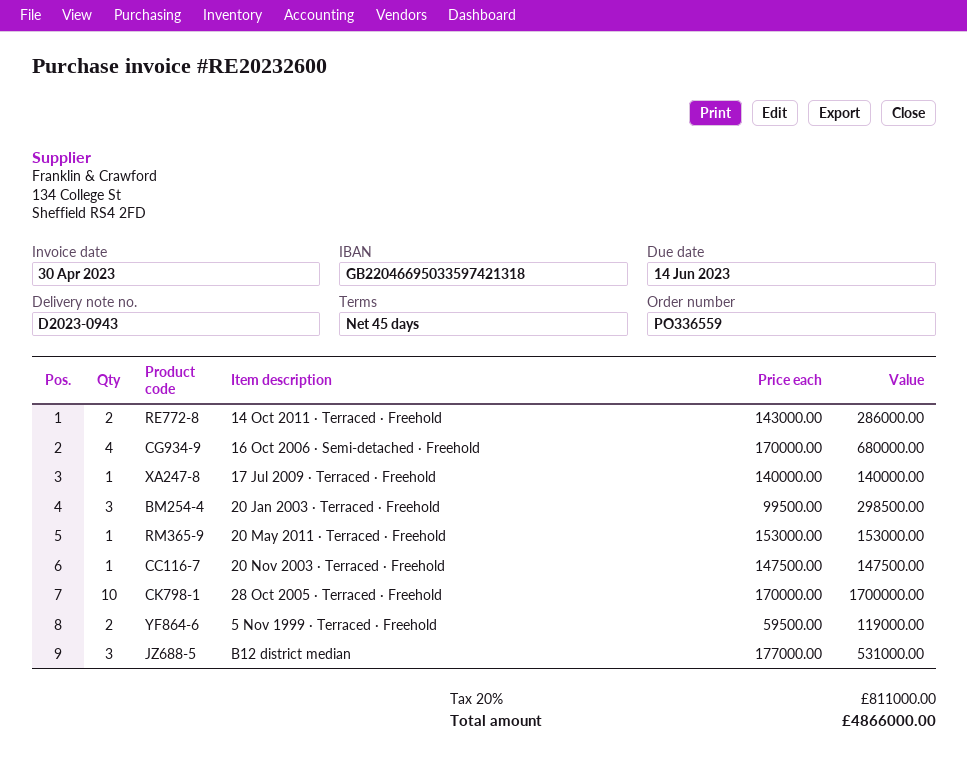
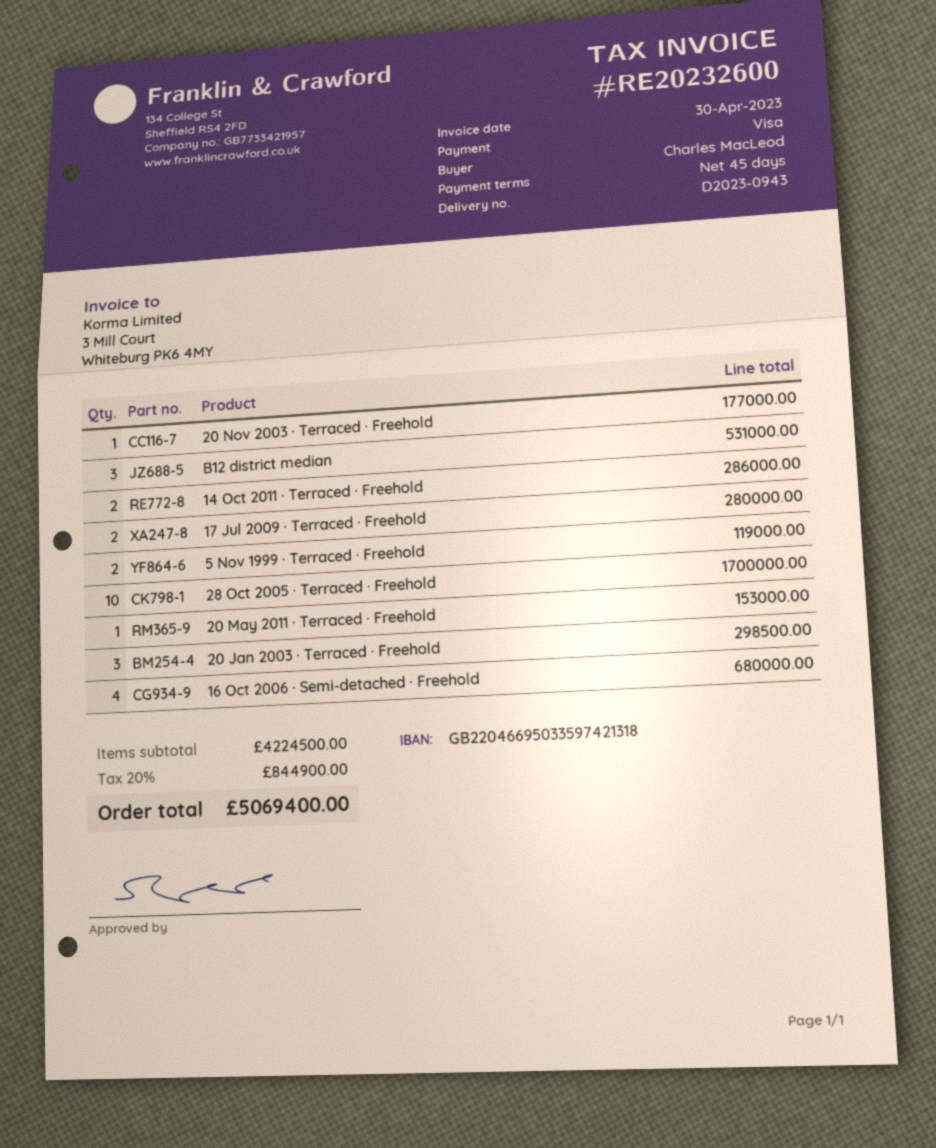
17 Jul 2009 · Terraced · Freehold: 1 for 140000.00 -> 2 for 280000.00
20 Nov 2003 · Terraced · Freehold: 1 for 147500.00 -> 1 for 177000.00
tax: 20% = 811000.00 -> 20% = 844900.00
total: 4866000.00 -> 5069400.00

